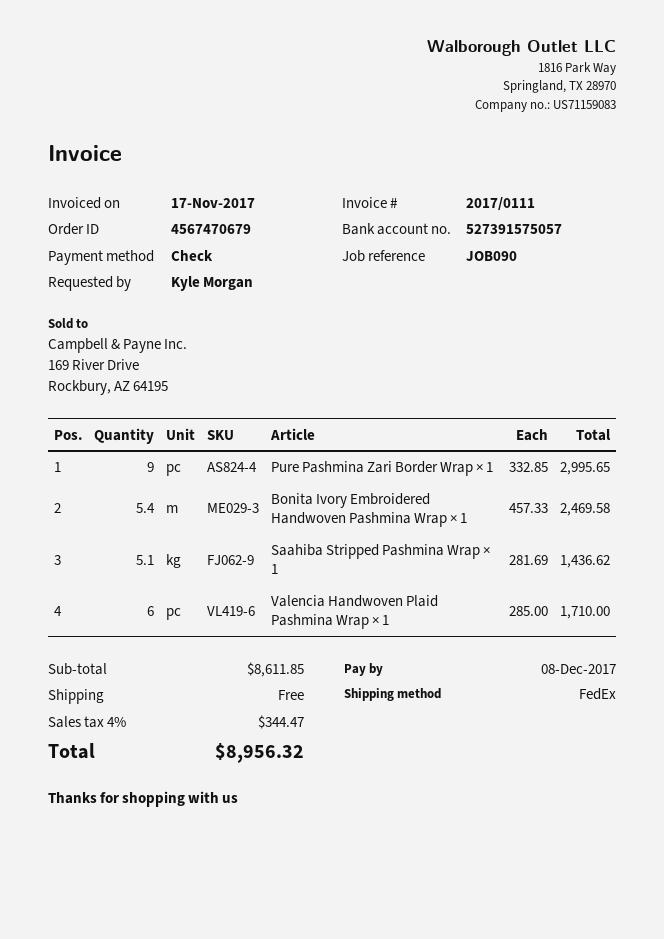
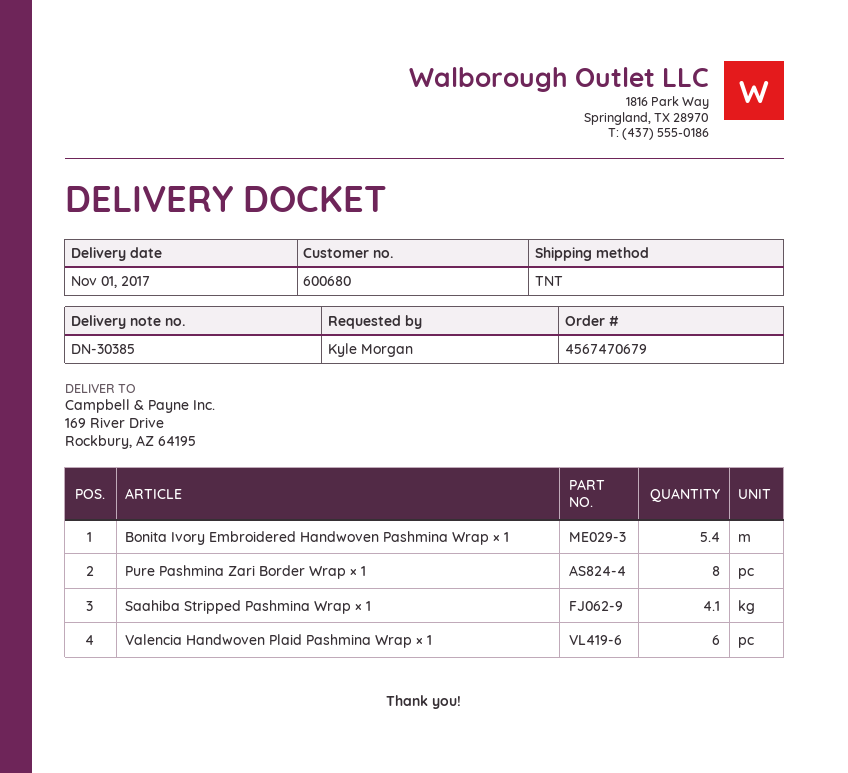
shipping method: FedEx -> TNT
Pure Pashmina Zari Border Wrap × 1: 9 -> 8
Saahiba Stripped Pashmina Wrap × 1: 5.1 -> 4.1

